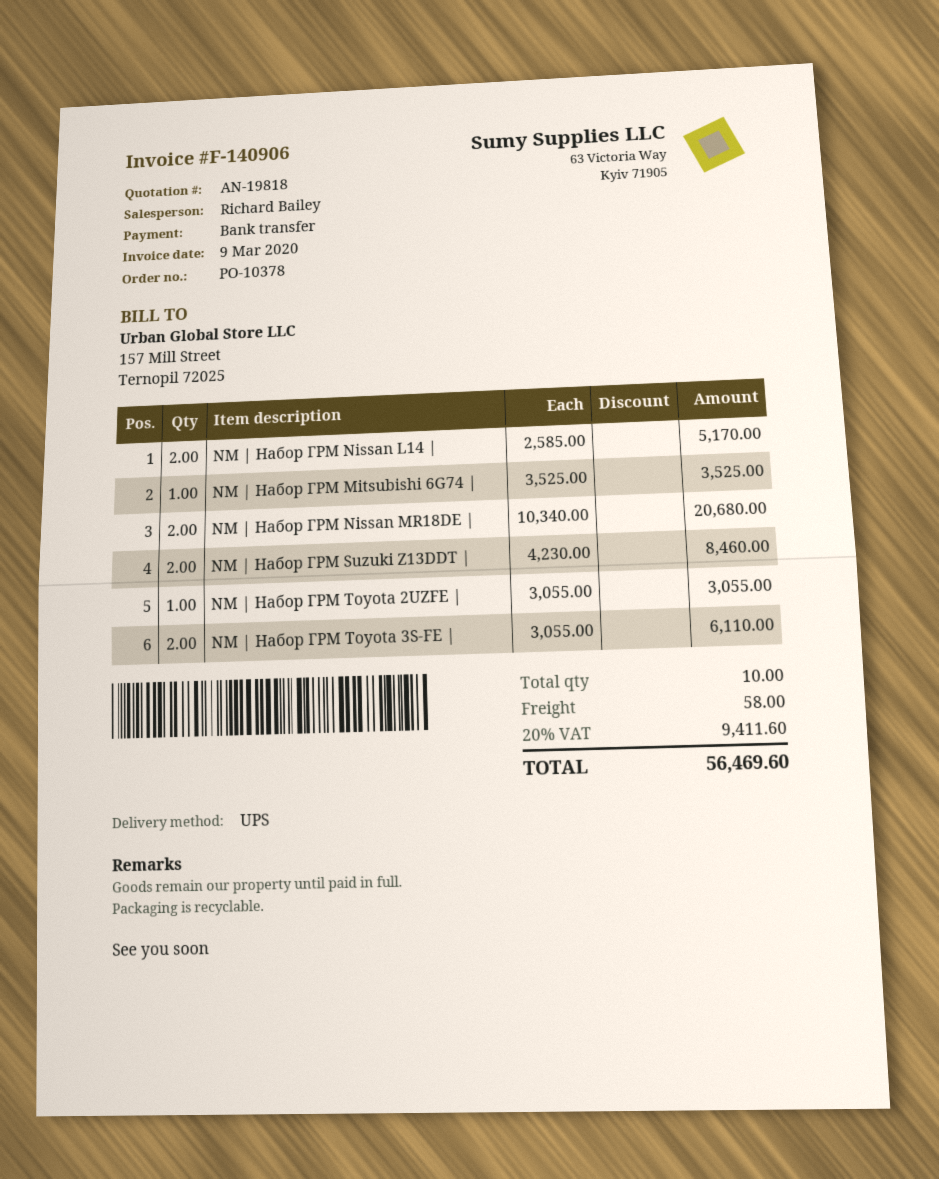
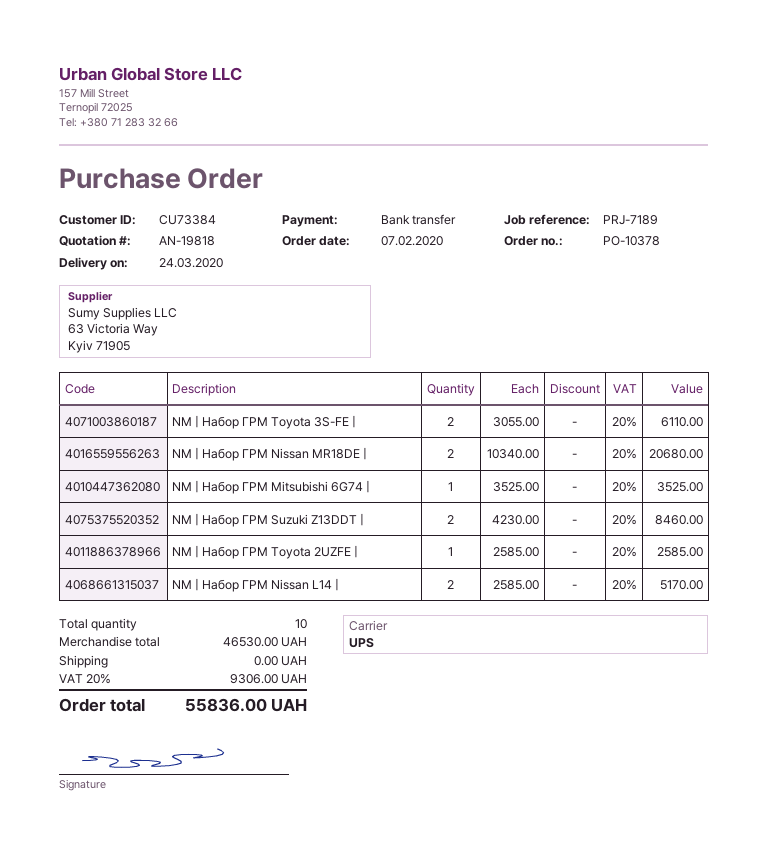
NM | Набор ГРМ Toyota 2UZFE |: 1 x 3055.00 = 3055.00 -> 1 x 2585.00 = 2585.00
shipping: 58.00 -> 0.00
tax: 20% = 9411.60 -> 20% = 9306.00
total: 56469.60 -> 55836.00

